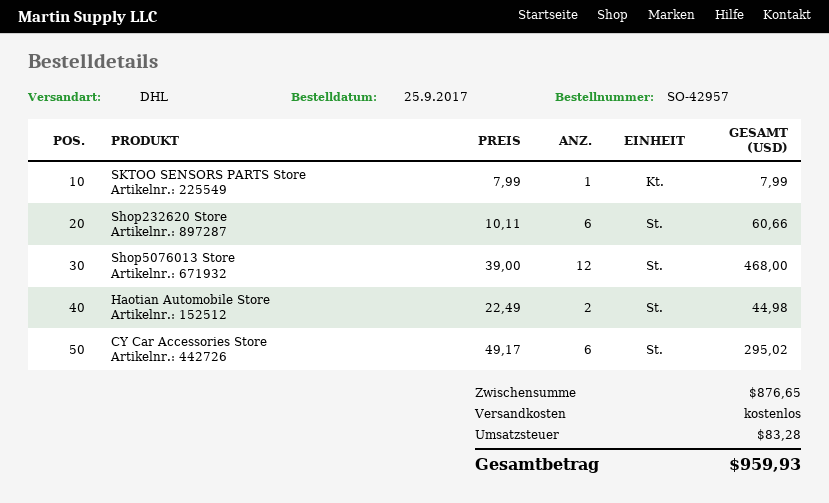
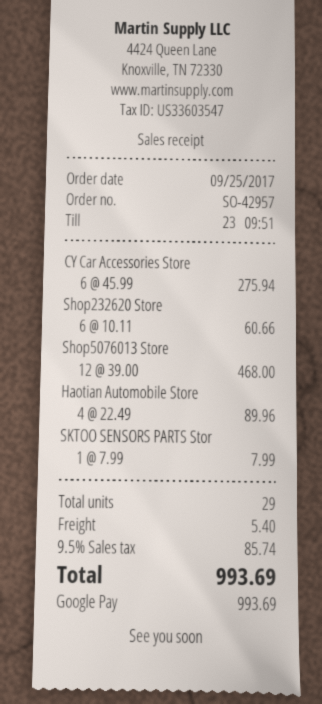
Haotian Automobile Store: 2 x 22.49 = 44.98 -> 4 x 22.49 = 89.96
CY Car Accessories Store: 6 x 49.17 = 295.02 -> 6 x 45.99 = 275.94
shipping: 0.00 -> 5.40
tax: 83.28 -> 85.74
total: 959.93 -> 993.69

